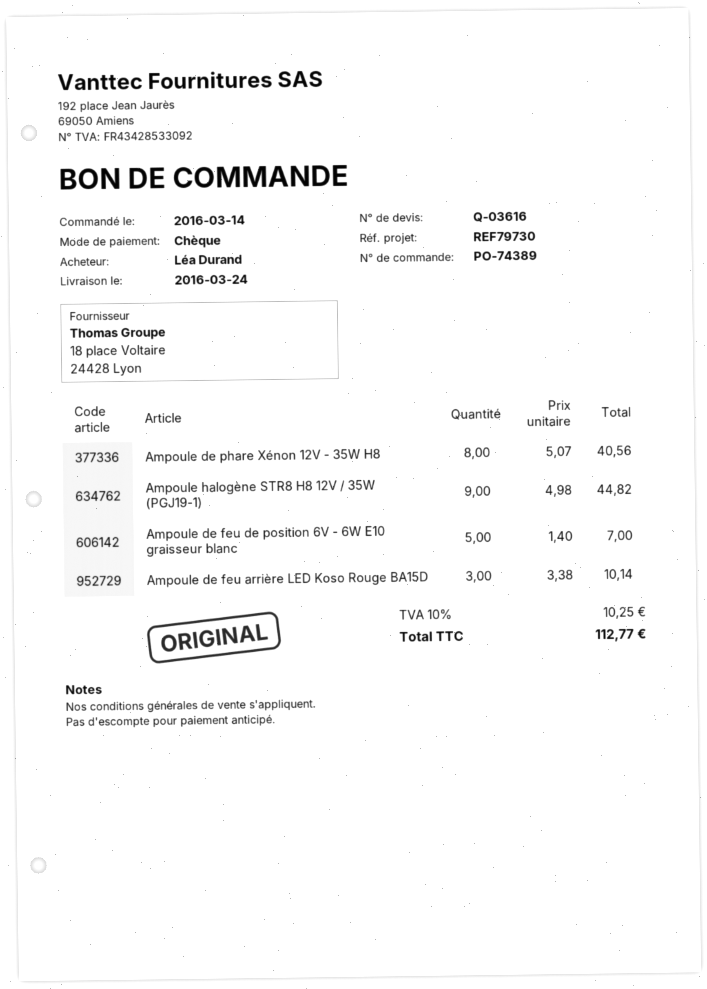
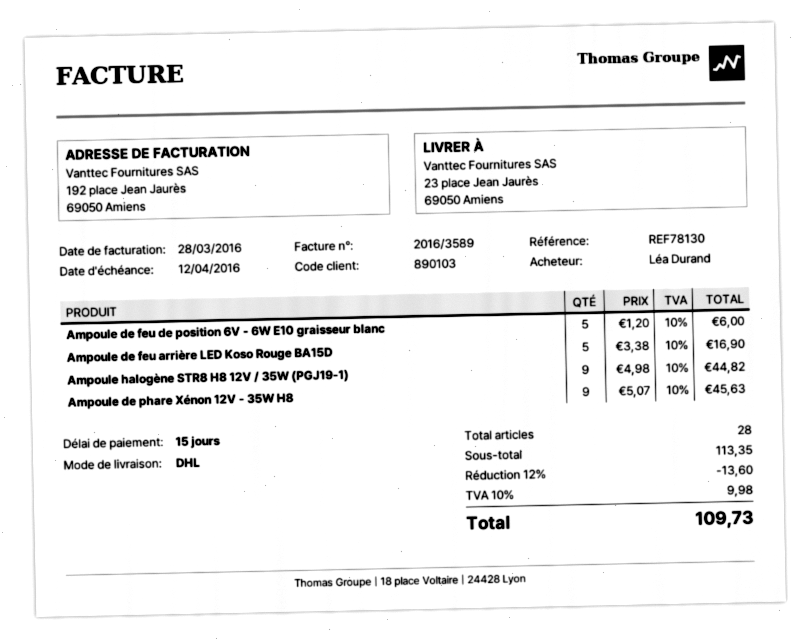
reference: REF79730 -> REF78130
Ampoule de phare Xénon 12V - 35W H8: 8 x 5.07 = 40.56 -> 9 x 5.07 = 45.63
Ampoule de feu de position 6V - 6W E10 graisseur blanc: 5 x 1.40 = 7.00 -> 5 x 1.20 = 6.00
Ampoule de feu arrière LED Koso Rouge BA15D: 3 x 3.38 = 10.14 -> 5 x 3.38 = 16.90
discount: none -> 12% = 13.60
tax: 10% = 10.25 -> 10% = 9.98
total: 112.77 -> 109.73

